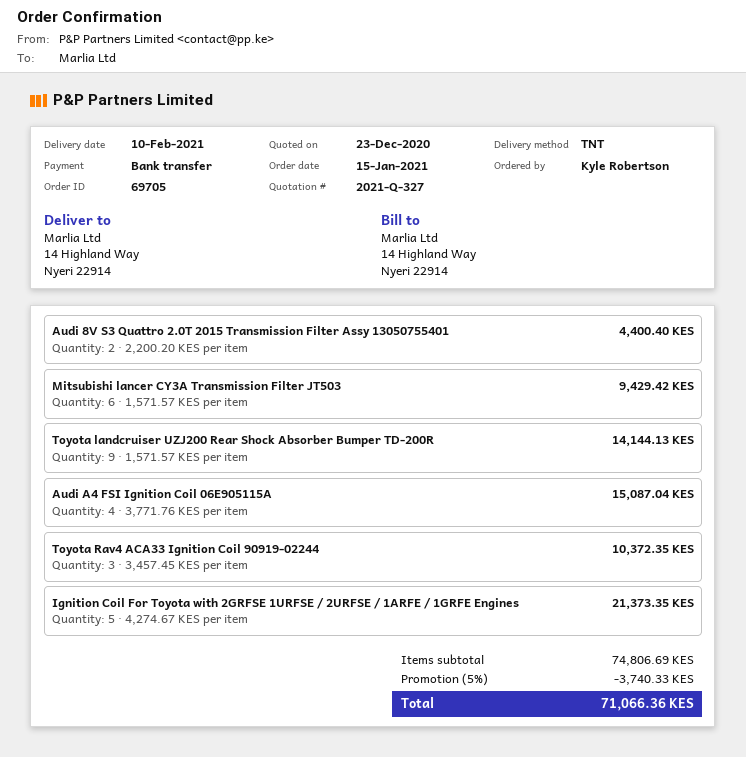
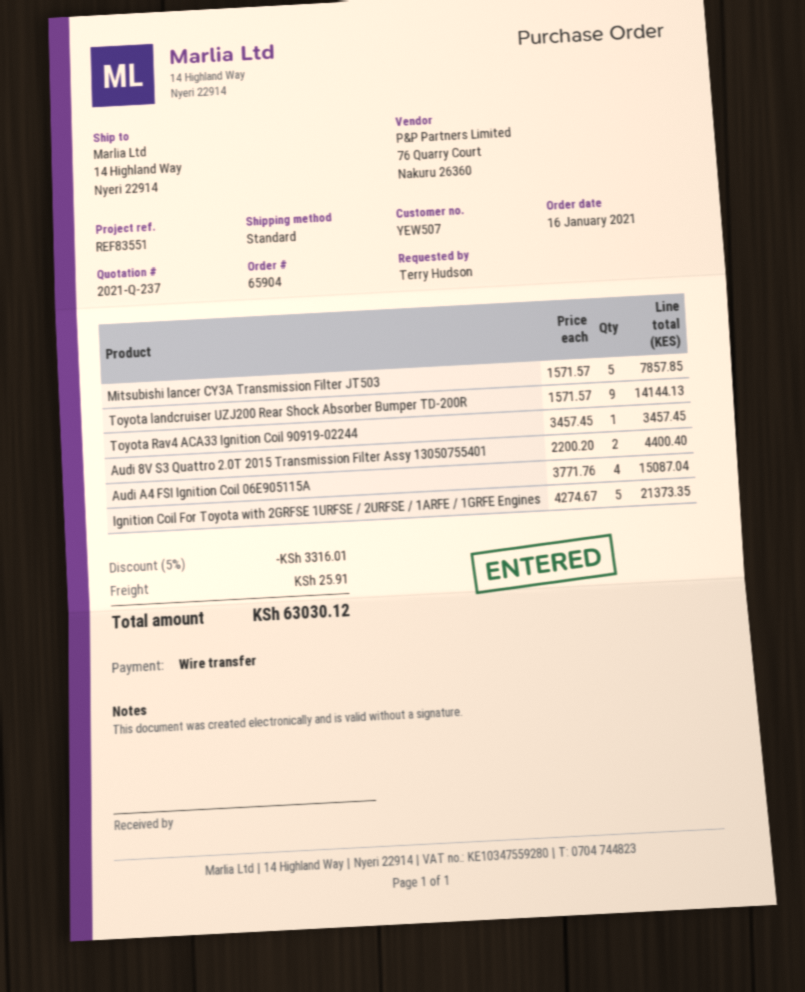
quote number: 2021-Q-327 -> 2021-Q-237
order number: 69705 -> 65904
order date: 2021-01-15 -> 2021-01-16
ordered by: Kyle Robertson -> Terry Hudson
shipping method: TNT -> standard
Mitsubishi lancer CY3A Transmission Filter JT503: 6 x 1571.57 = 9429.42 -> 5 x 1571.57 = 7857.85
Toyota Rav4 ACA33 Ignition Coil 90919-02244: 3 x 3457.45 = 10372.35 -> 1 x 3457.45 = 3457.45
discount: 5% = 3740.33 -> 5% = 3316.01
shipping: none -> 25.91
total: 71066.36 -> 63030.12

